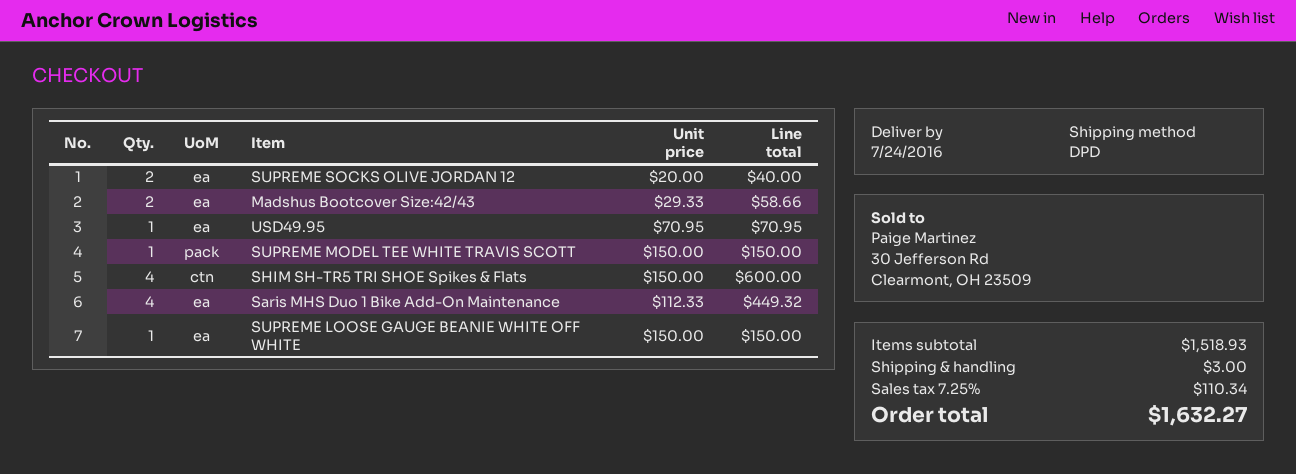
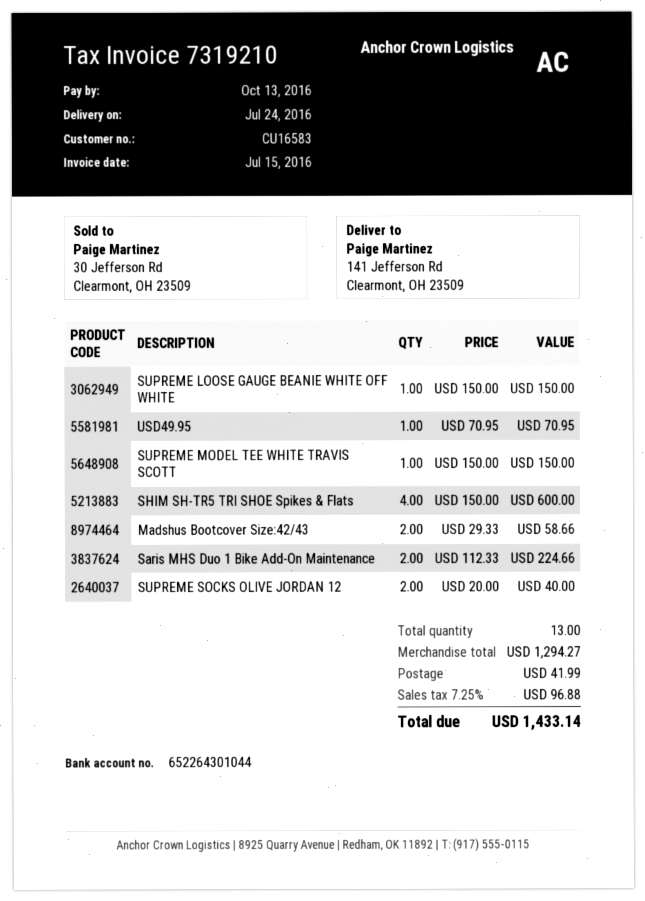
Saris MHS Duo 1 Bike Add-On Maintenance: 4 x 112.33 = 449.32 -> 2 x 112.33 = 224.66
subtotal: 1518.93 -> 1294.27
shipping: 3.00 -> 41.99
tax: 7.25% = 110.34 -> 7.25% = 96.88
total: 1632.27 -> 1433.14

